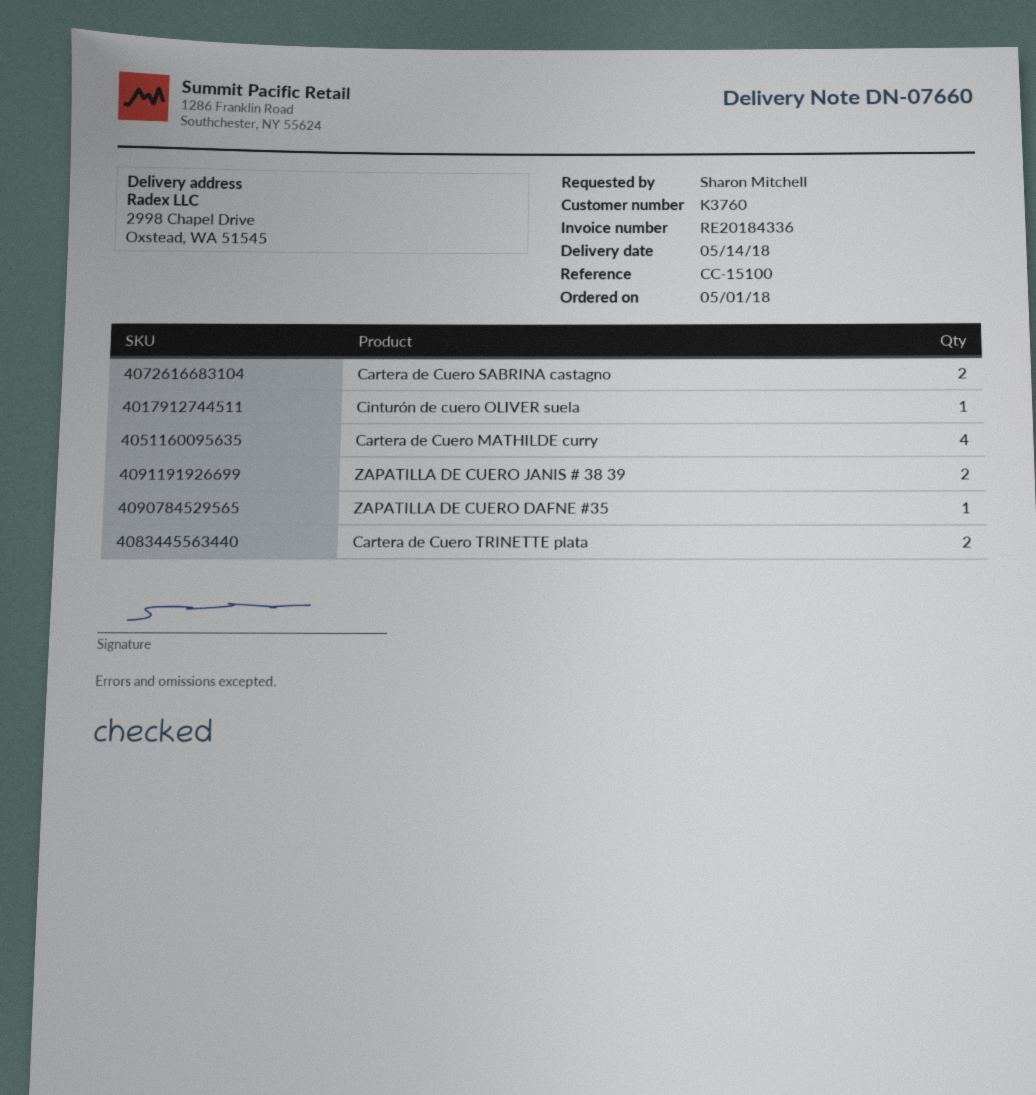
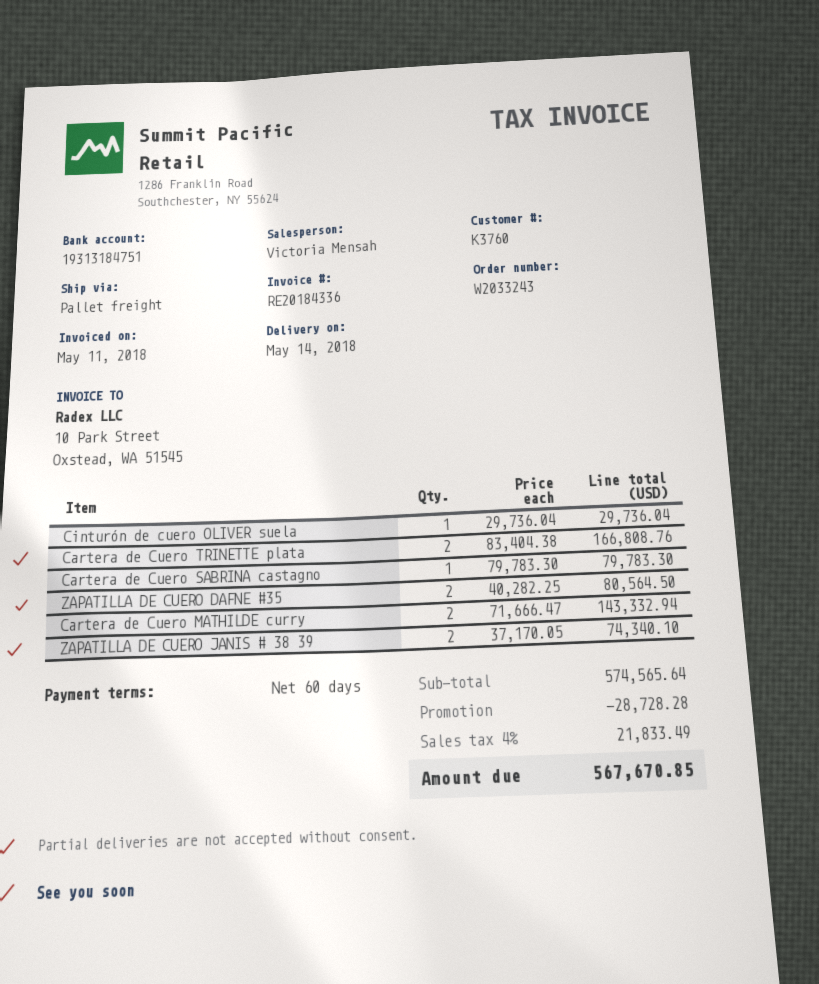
Cartera de Cuero SABRINA castagno: 2 -> 1
Cartera de Cuero MATHILDE curry: 4 -> 2
ZAPATILLA DE CUERO DAFNE #35: 1 -> 2

